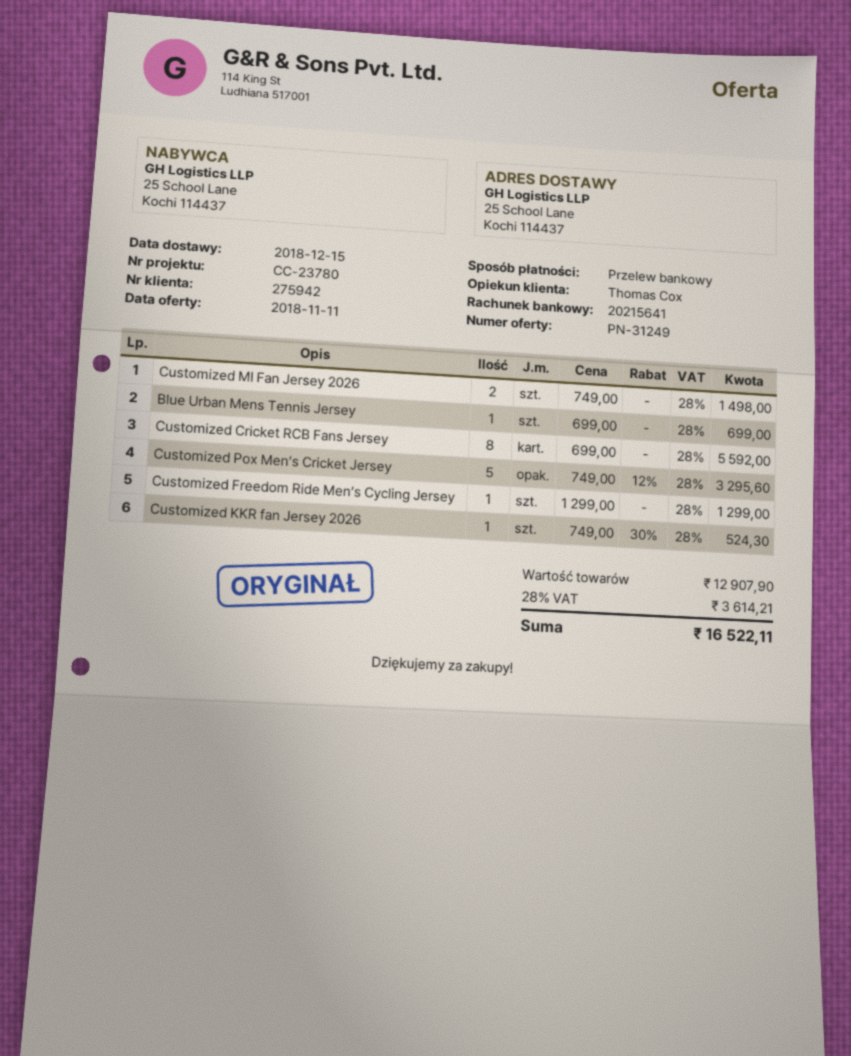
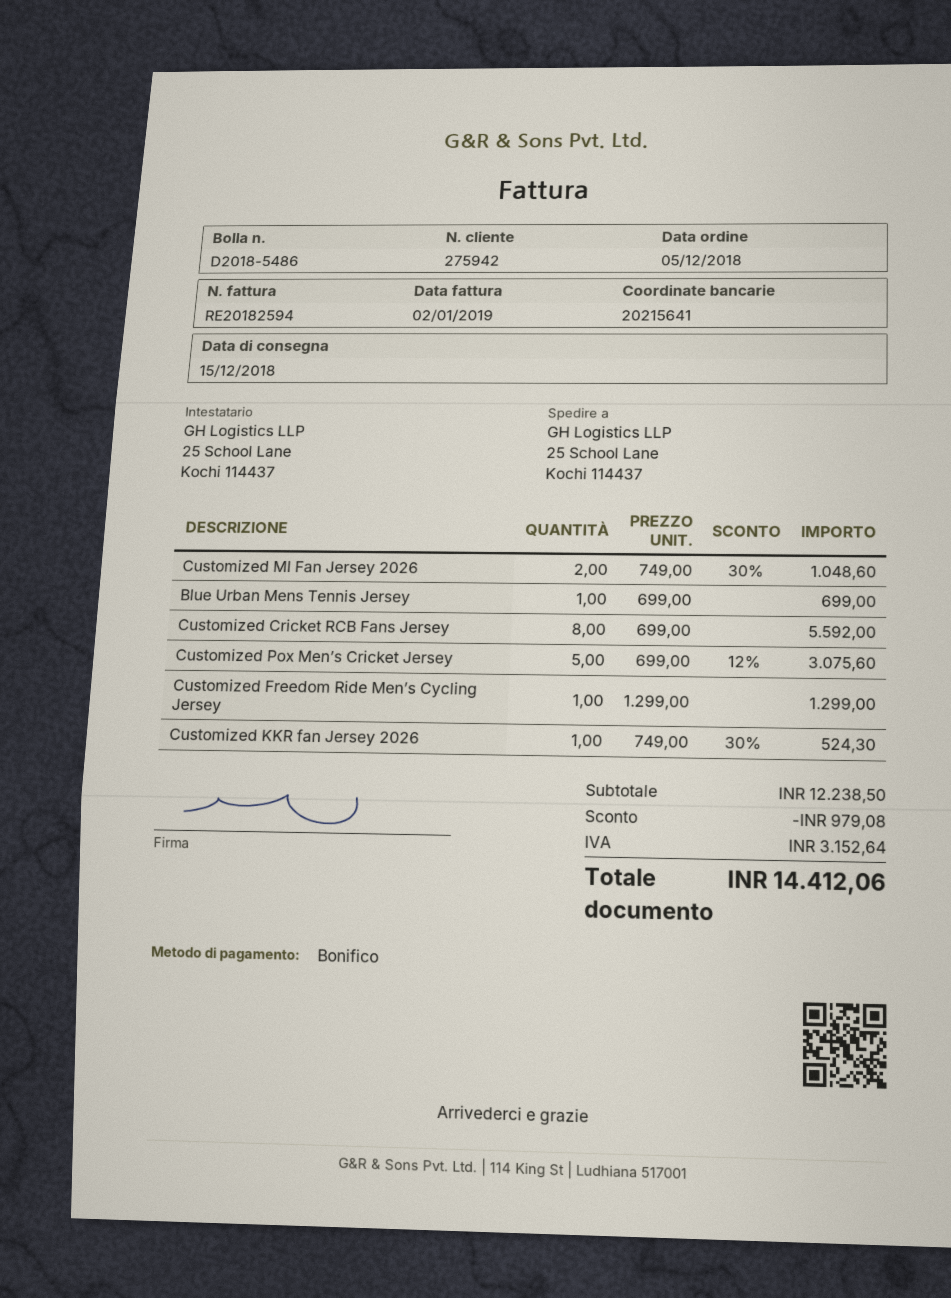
Customized MI Fan Jersey 2026: 2 x 749.00 = 1498.00 -> 2 x 749.00 - 30% = 1048.60
Customized Pox Men’s Cricket Jersey: 5 x 749.00 - 12% = 3295.60 -> 5 x 699.00 - 12% = 3075.60
subtotal: 12907.90 -> 12238.50
discount: none -> 979.08
tax: 3614.21 -> 3152.64
total: 16522.11 -> 14412.06

